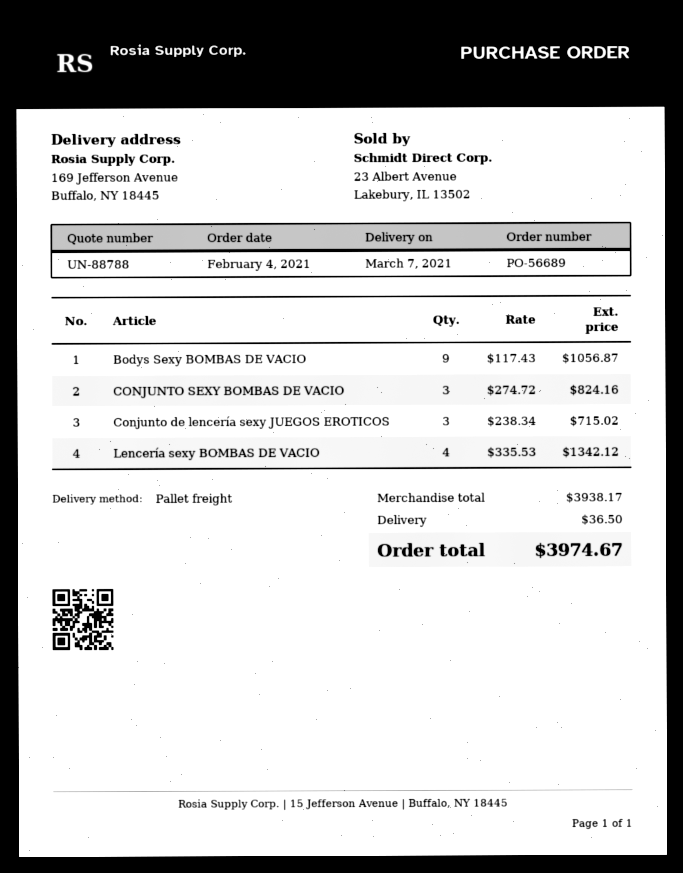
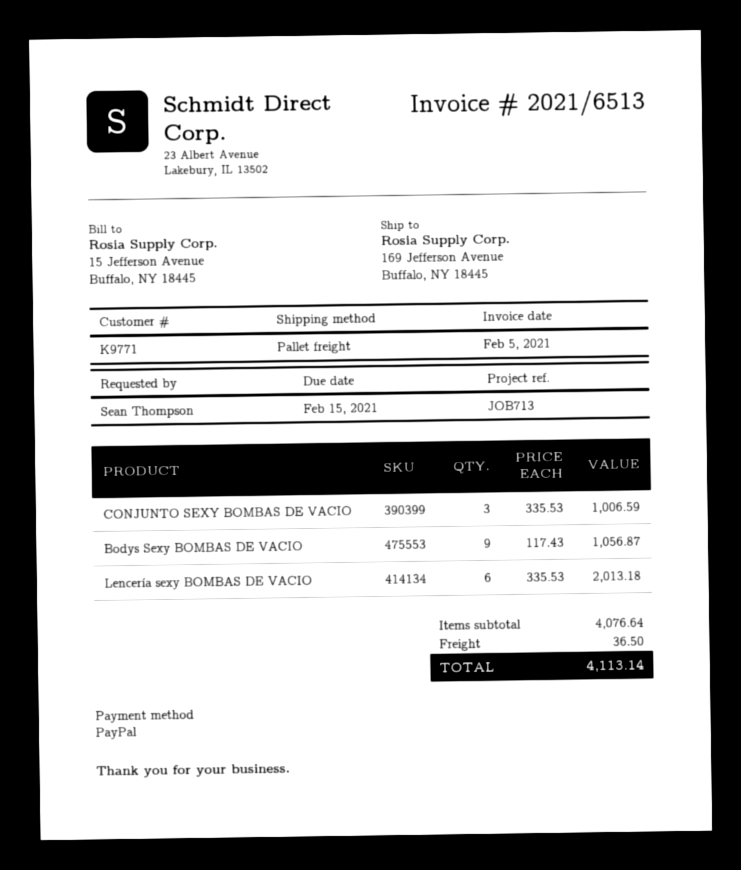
CONJUNTO SEXY BOMBAS DE VACIO: 3 x 274.72 = 824.16 -> 3 x 335.53 = 1006.59
Conjunto de lencería sexy JUEGOS EROTICOS: 3 x 238.34 = 715.02 -> none
Lencería sexy BOMBAS DE VACIO: 4 x 335.53 = 1342.12 -> 6 x 335.53 = 2013.18
subtotal: 3938.17 -> 4076.64
total: 3974.67 -> 4113.14

